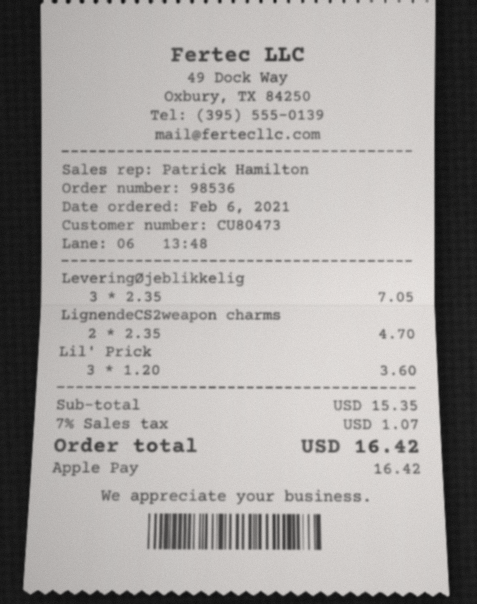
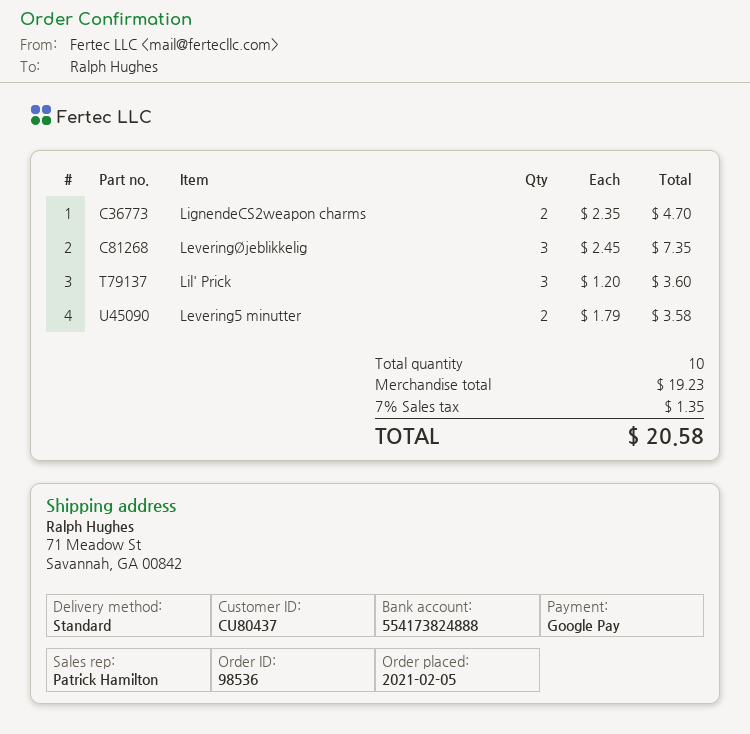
order date: 2021-02-06 -> 2021-02-05
customer number: CU80473 -> CU80437
payment method: Apple Pay -> Google Pay
LeveringØjeblikkelig: 3 x 2.35 = 7.05 -> 3 x 2.45 = 7.35
Levering5 minutter: none -> 2 x 1.79 = 3.58
subtotal: 15.35 -> 19.23
tax: 7% = 1.07 -> 7% = 1.35
total: 16.42 -> 20.58

